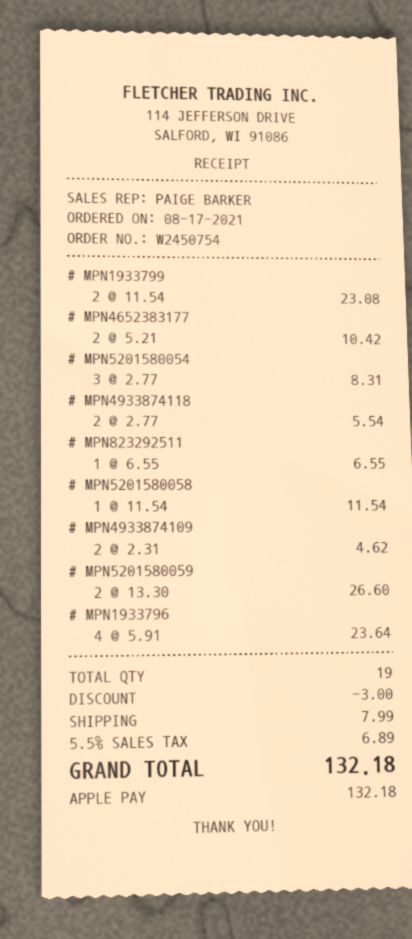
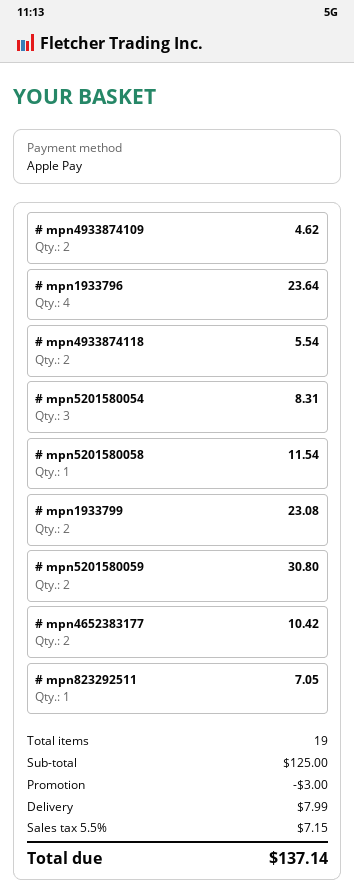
# MPN823292511: 1 for 6.55 -> 1 for 7.05
# MPN5201580059: 2 for 26.60 -> 2 for 30.80
tax: 5.5% = 6.89 -> 5.5% = 7.15
total: 132.18 -> 137.14

